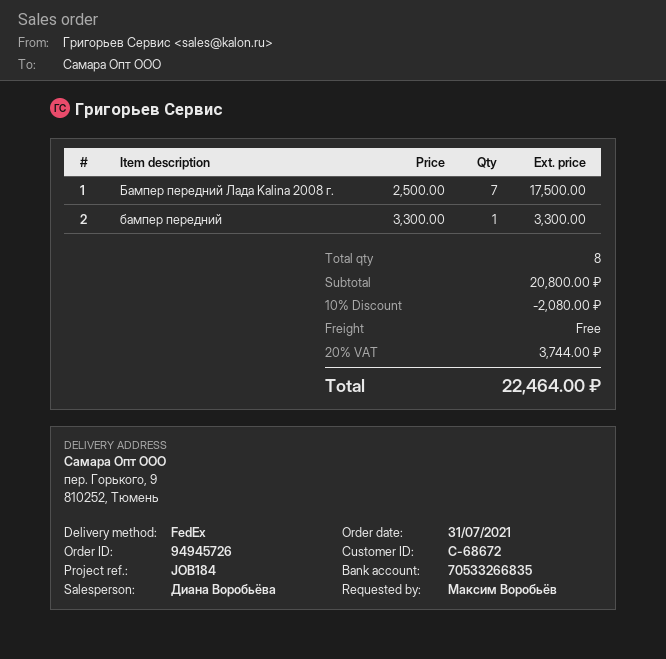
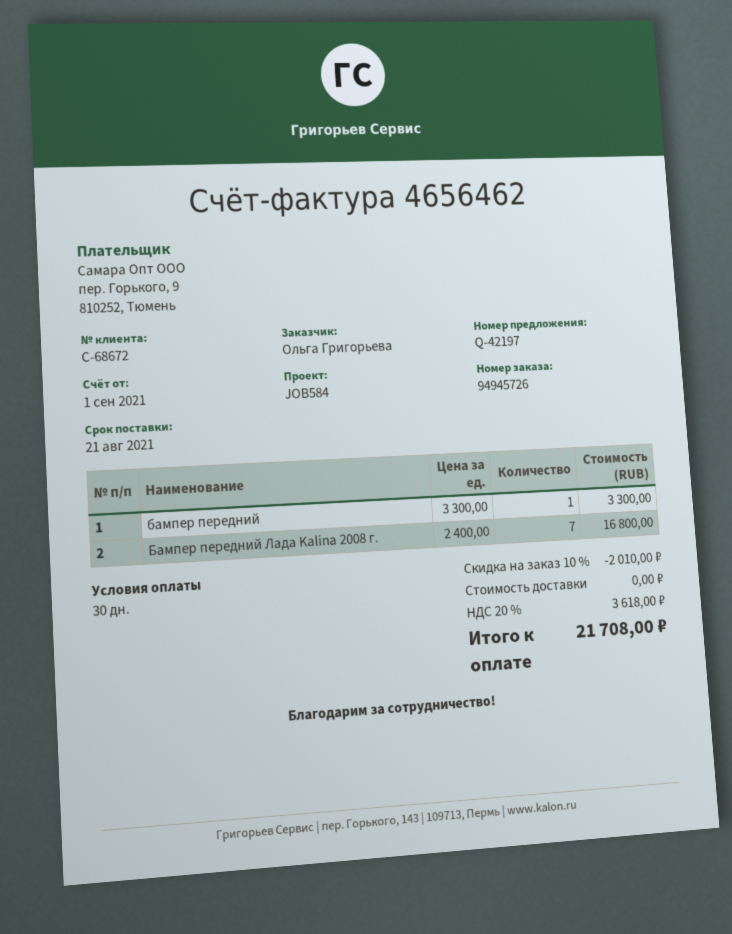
reference: JOB184 -> JOB584
ordered by: Максим Воробьёв -> Ольга Григорьева
Бампер передний Лада Kalina 2008 г.: 7 x 2500.00 = 17500.00 -> 7 x 2400.00 = 16800.00
discount: 10% = 2080.00 -> 10% = 2010.00
tax: 20% = 3744.00 -> 20% = 3618.00
total: 22464.00 -> 21708.00

